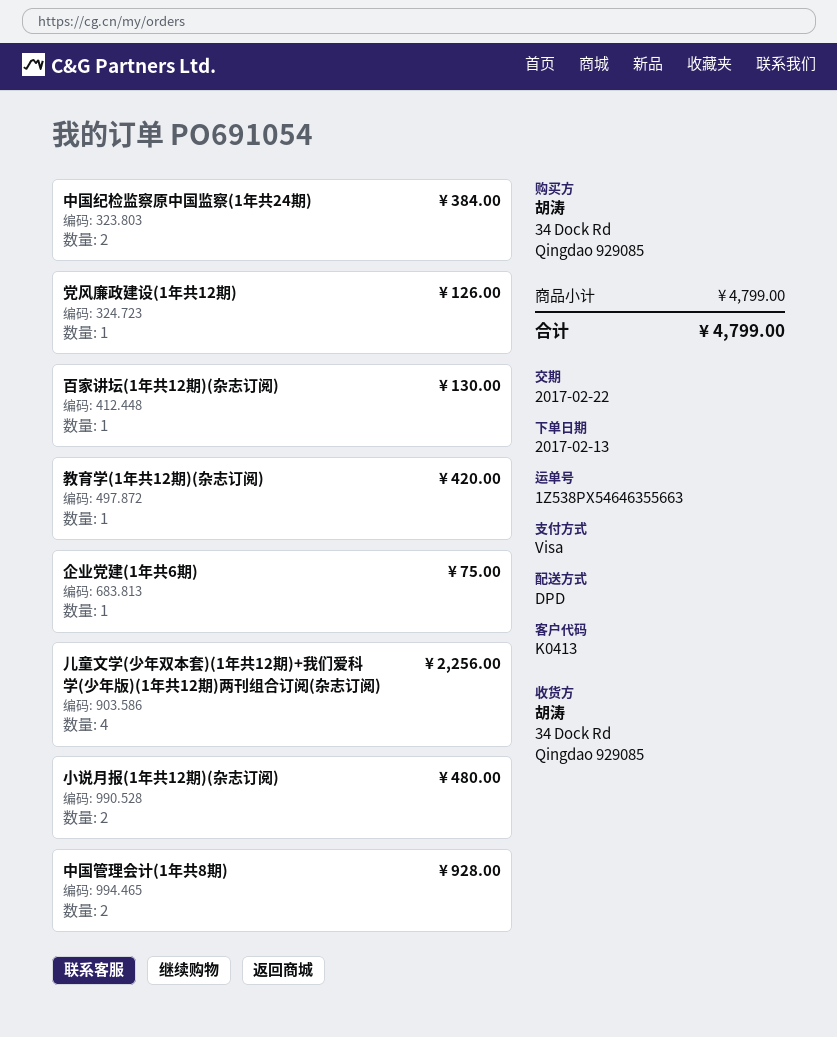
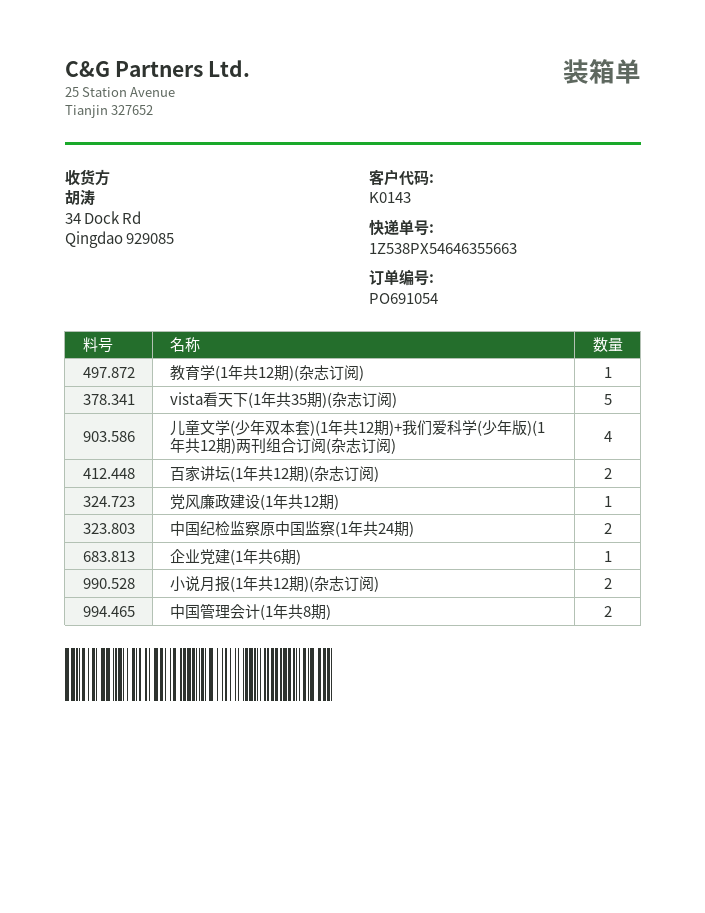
customer number: K0413 -> K0143
百家讲坛(1年共12期)(杂志订阅): 1 -> 2
vista看天下(1年共35期)(杂志订阅): none -> 5

